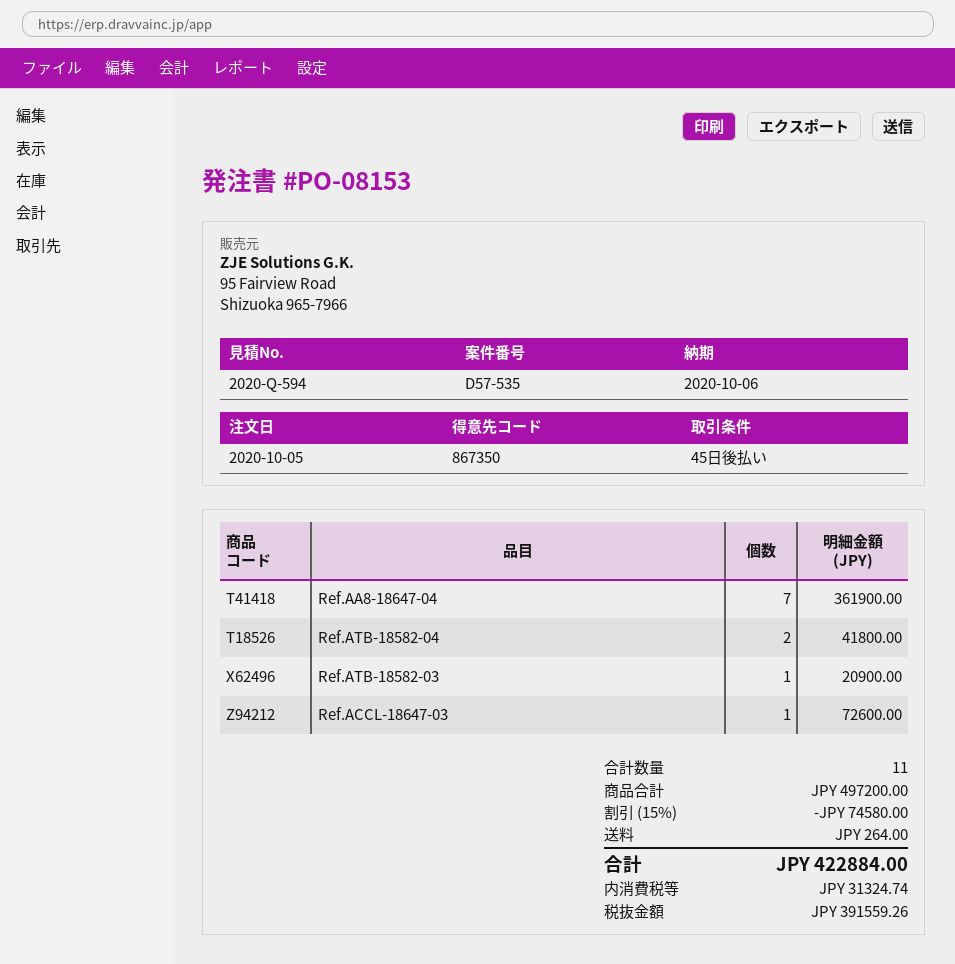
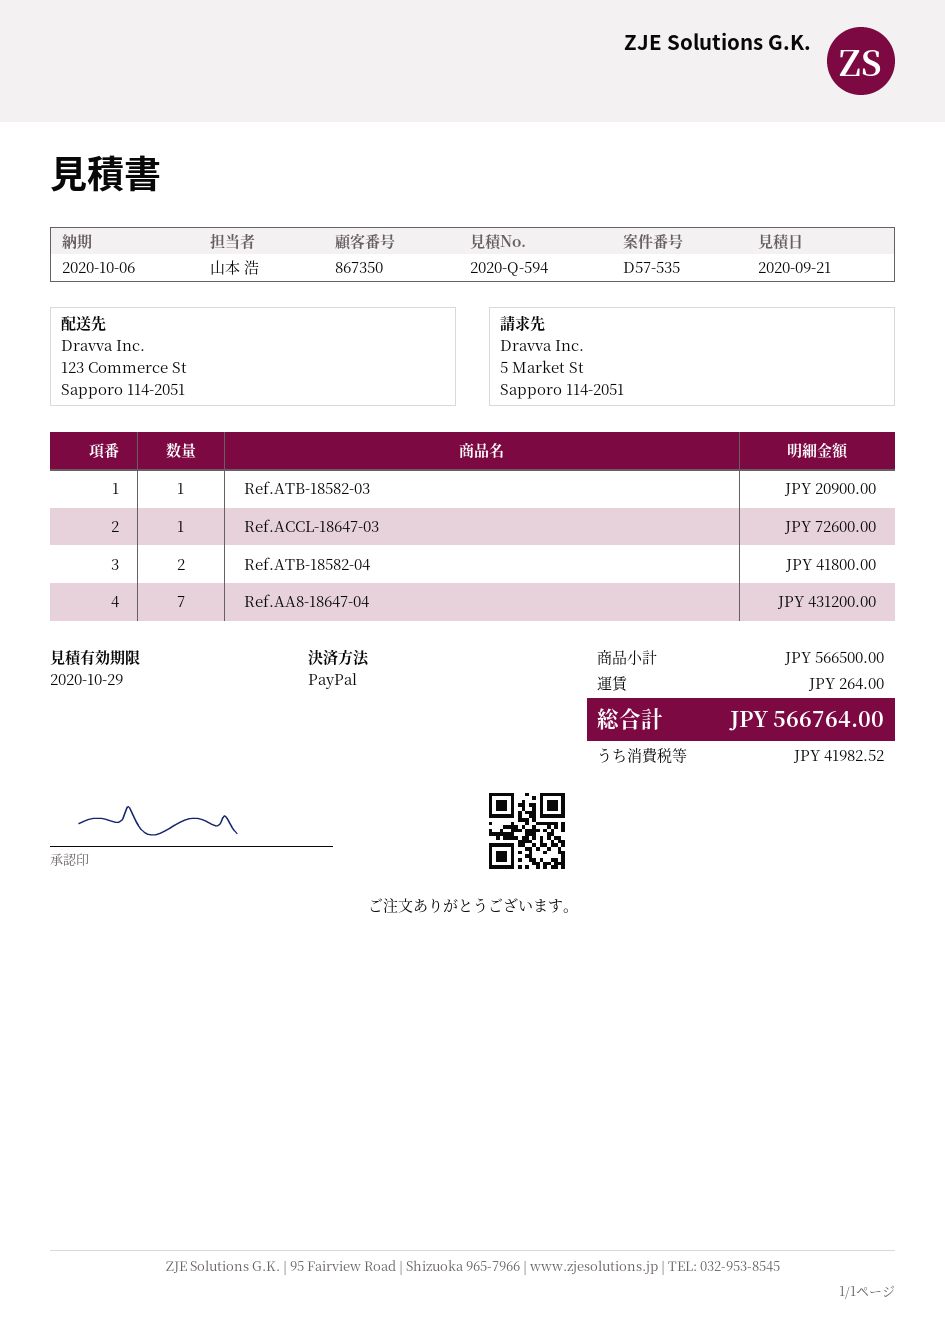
Ref.AA8-18647-04: 7 for 361900.00 -> 7 for 431200.00
subtotal: 497200.00 -> 566500.00
discount: 15% = 74580.00 -> none
tax: 31324.74 -> 41982.52
total: 422884.00 -> 566764.00

